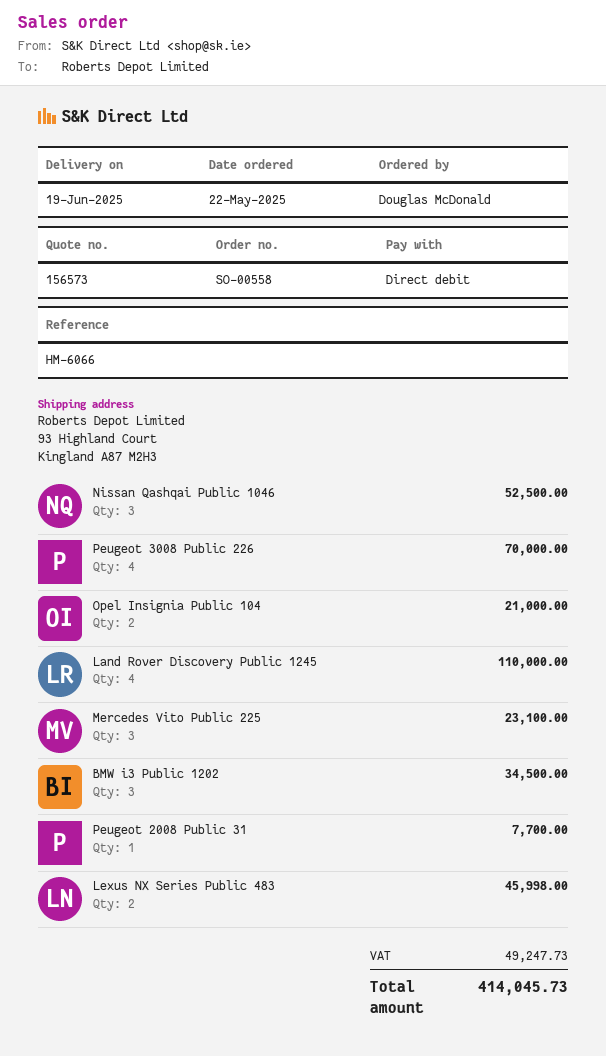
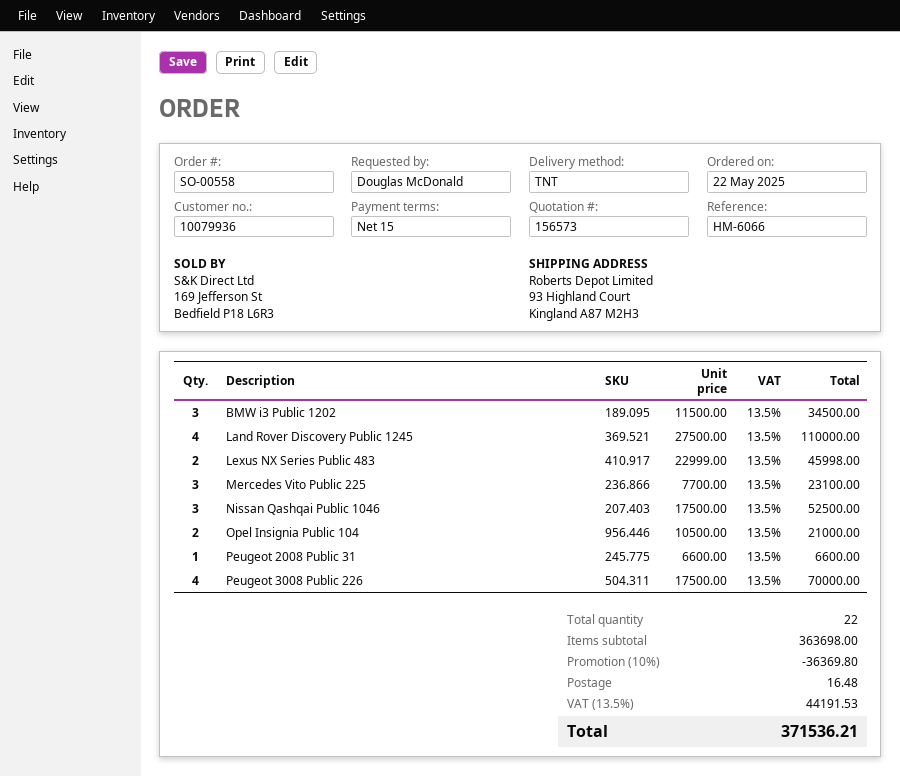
Peugeot 2008 Public 31: 1 for 7700.00 -> 1 for 6600.00
discount: none -> 10% = 36369.80
shipping: none -> 16.48
tax: 49247.73 -> 44191.53
total: 414045.73 -> 371536.21

